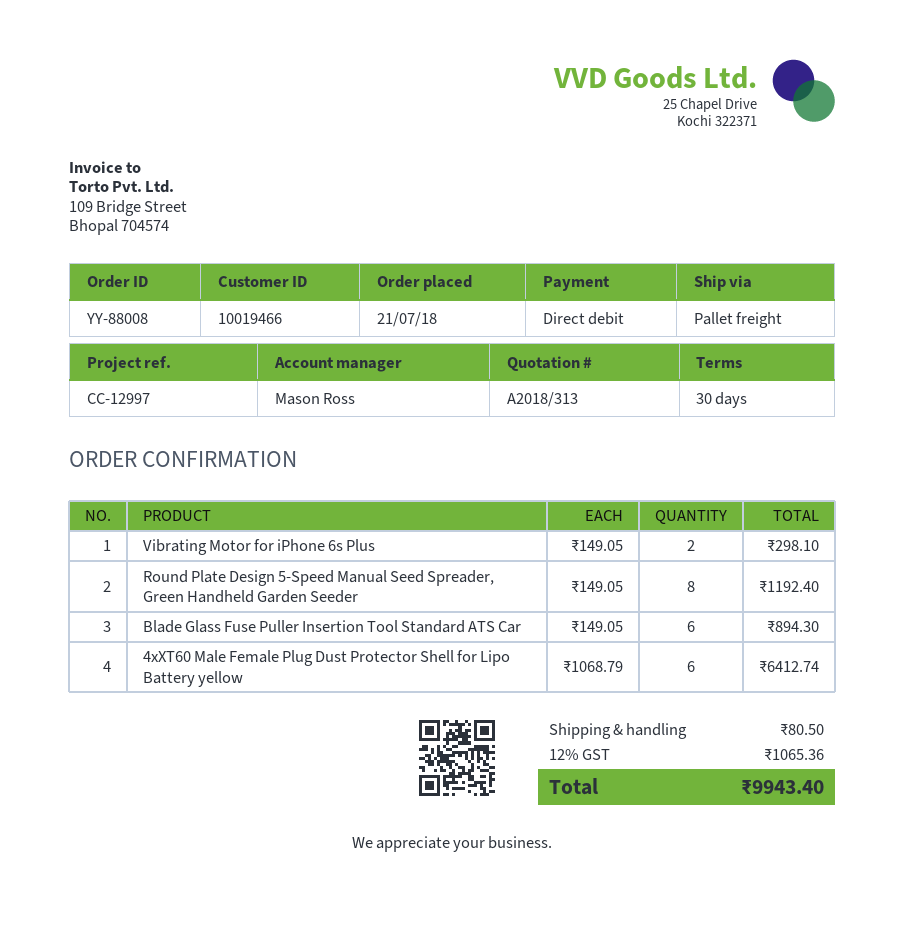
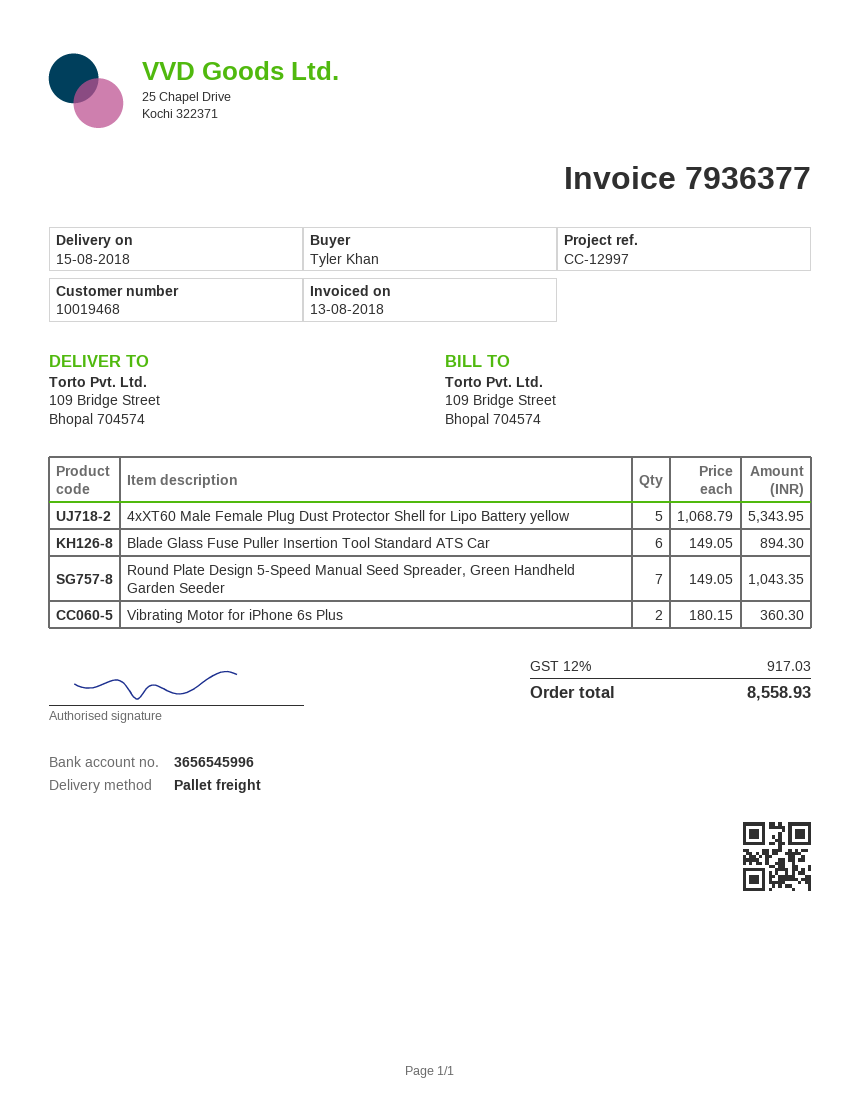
customer number: 10019466 -> 10019468
Vibrating Motor for iPhone 6s Plus: 2 x 149.05 = 298.10 -> 2 x 180.15 = 360.30
Round Plate Design 5-Speed Manual Seed Spreader, Green Handheld Garden Seeder: 8 x 149.05 = 1192.40 -> 7 x 149.05 = 1043.35
4xXT60 Male Female Plug Dust Protector Shell for Lipo Battery yellow: 6 x 1068.79 = 6412.74 -> 5 x 1068.79 = 5343.95
shipping: 80.50 -> none
tax: 12% = 1065.36 -> 12% = 917.03
total: 9943.40 -> 8558.93

